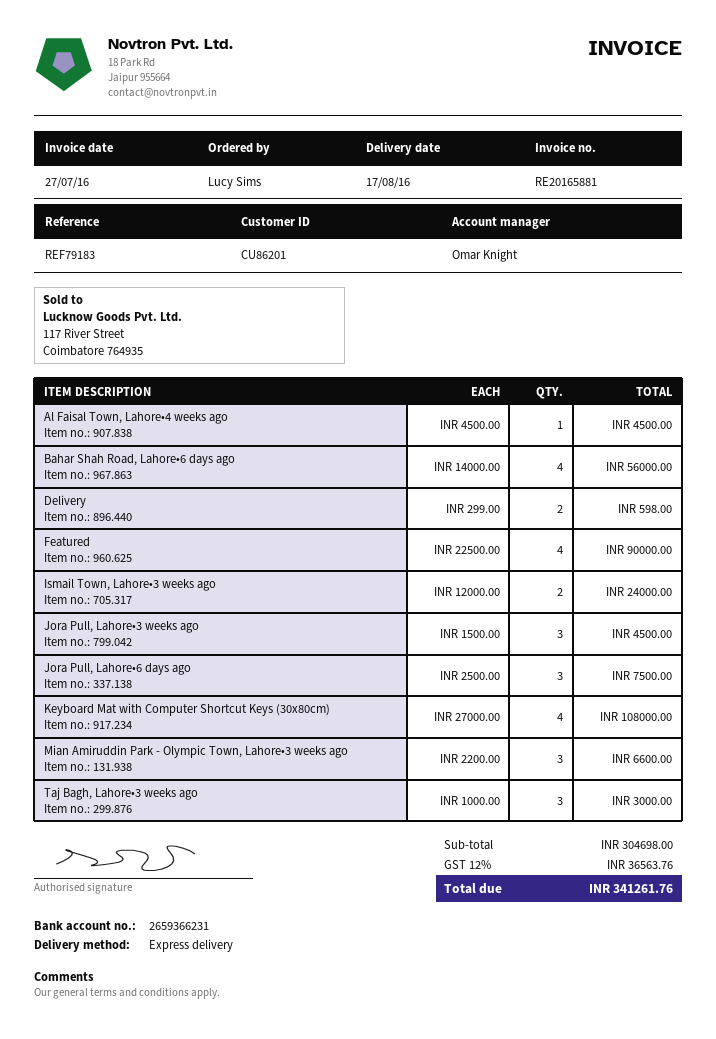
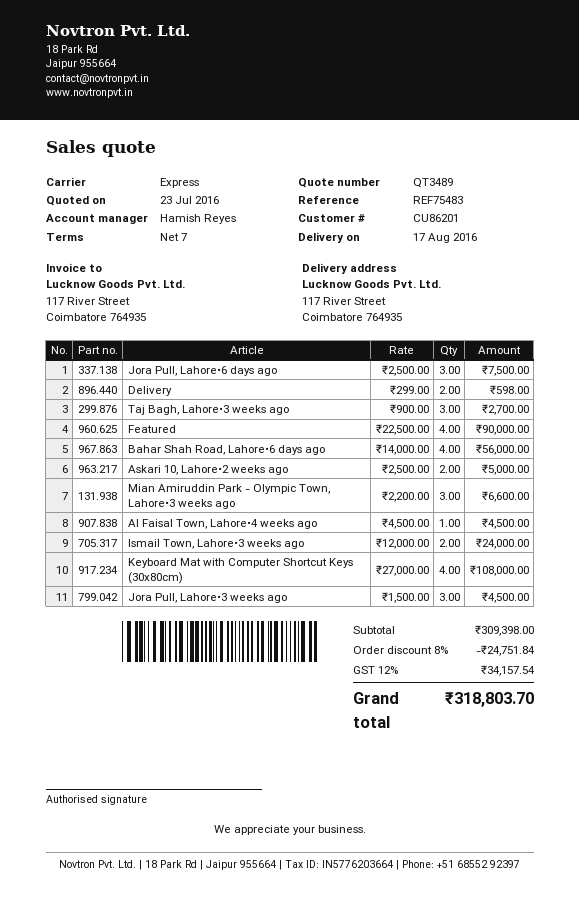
reference: REF79183 -> REF75483
sales rep: Omar Knight -> Hamish Reyes
Taj Bagh, Lahore•3 weeks ago: 3 x 1000.00 = 3000.00 -> 3 x 900.00 = 2700.00
Askari 10, Lahore•2 weeks ago: none -> 2 x 2500.00 = 5000.00
subtotal: 304698.00 -> 309398.00
discount: none -> 8% = 24751.84
tax: 12% = 36563.76 -> 12% = 34157.54
total: 341261.76 -> 318803.70

